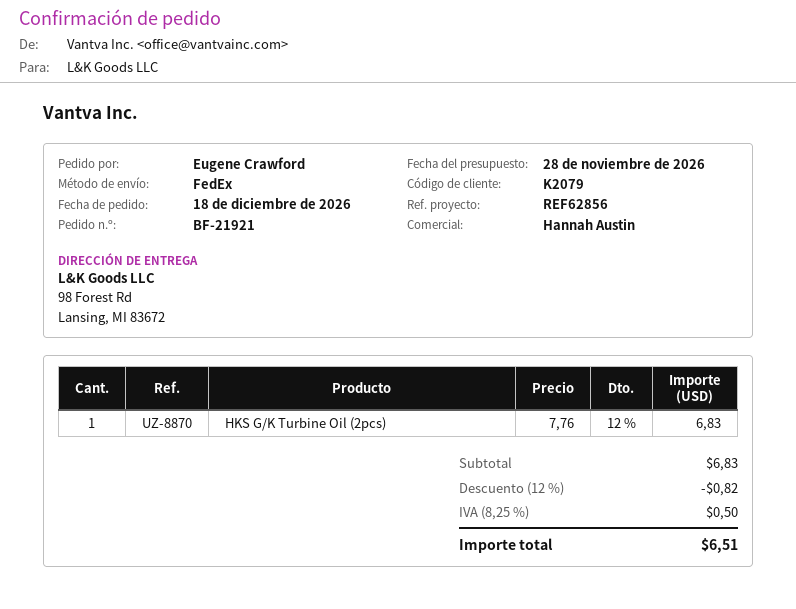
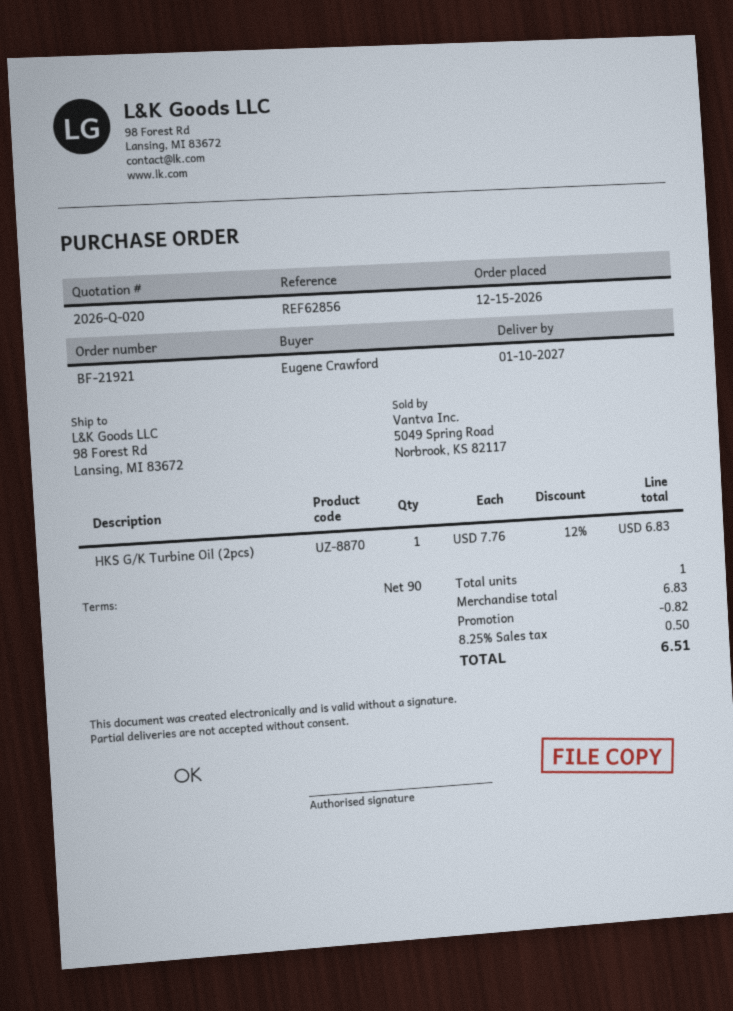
order date: 2026-12-18 -> 2026-12-15

